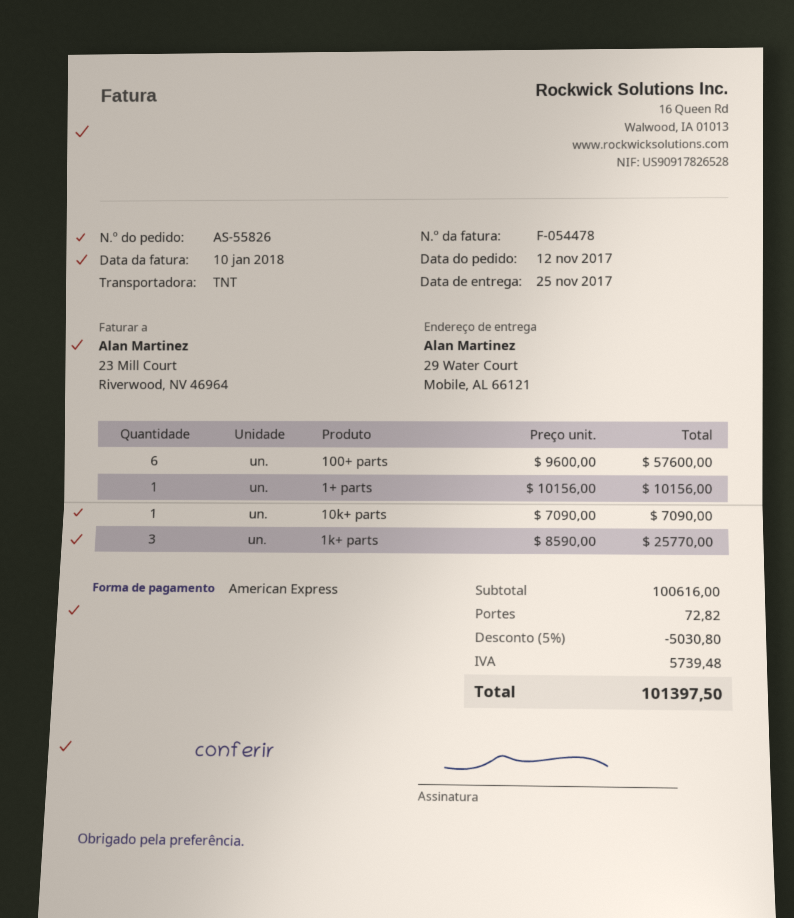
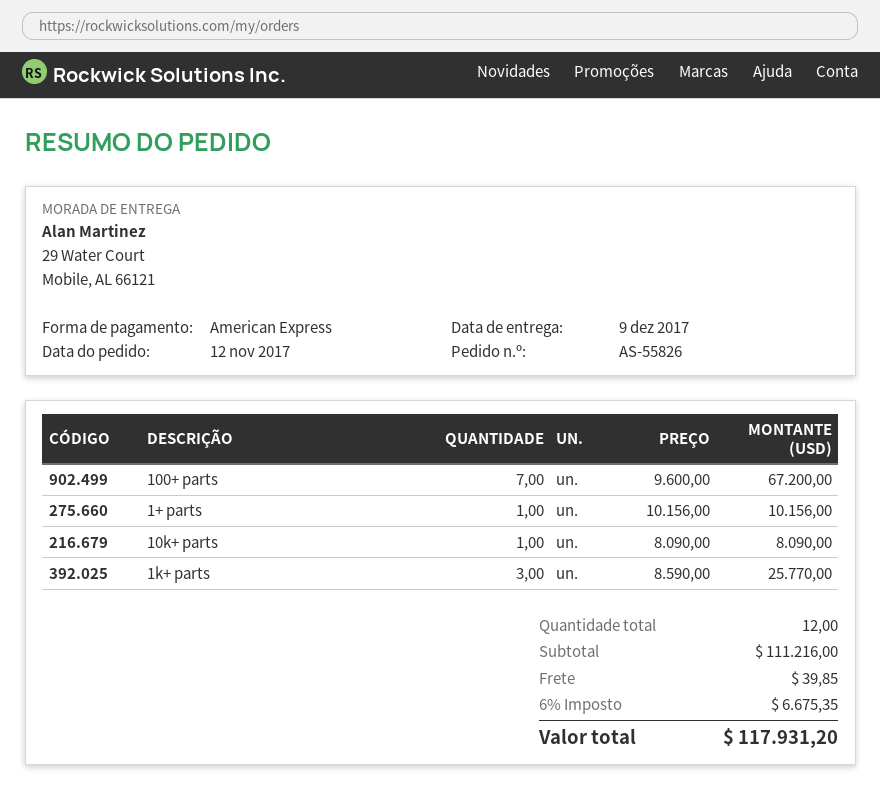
delivery date: 2017-11-25 -> 2017-12-09
100+ parts: 6 x 9600.00 = 57600.00 -> 7 x 9600.00 = 67200.00
10k+ parts: 1 x 7090.00 = 7090.00 -> 1 x 8090.00 = 8090.00
subtotal: 100616.00 -> 111216.00
discount: 5% = 5030.80 -> none
shipping: 72.82 -> 39.85
tax: 5739.48 -> 6675.35
total: 101397.50 -> 117931.20

